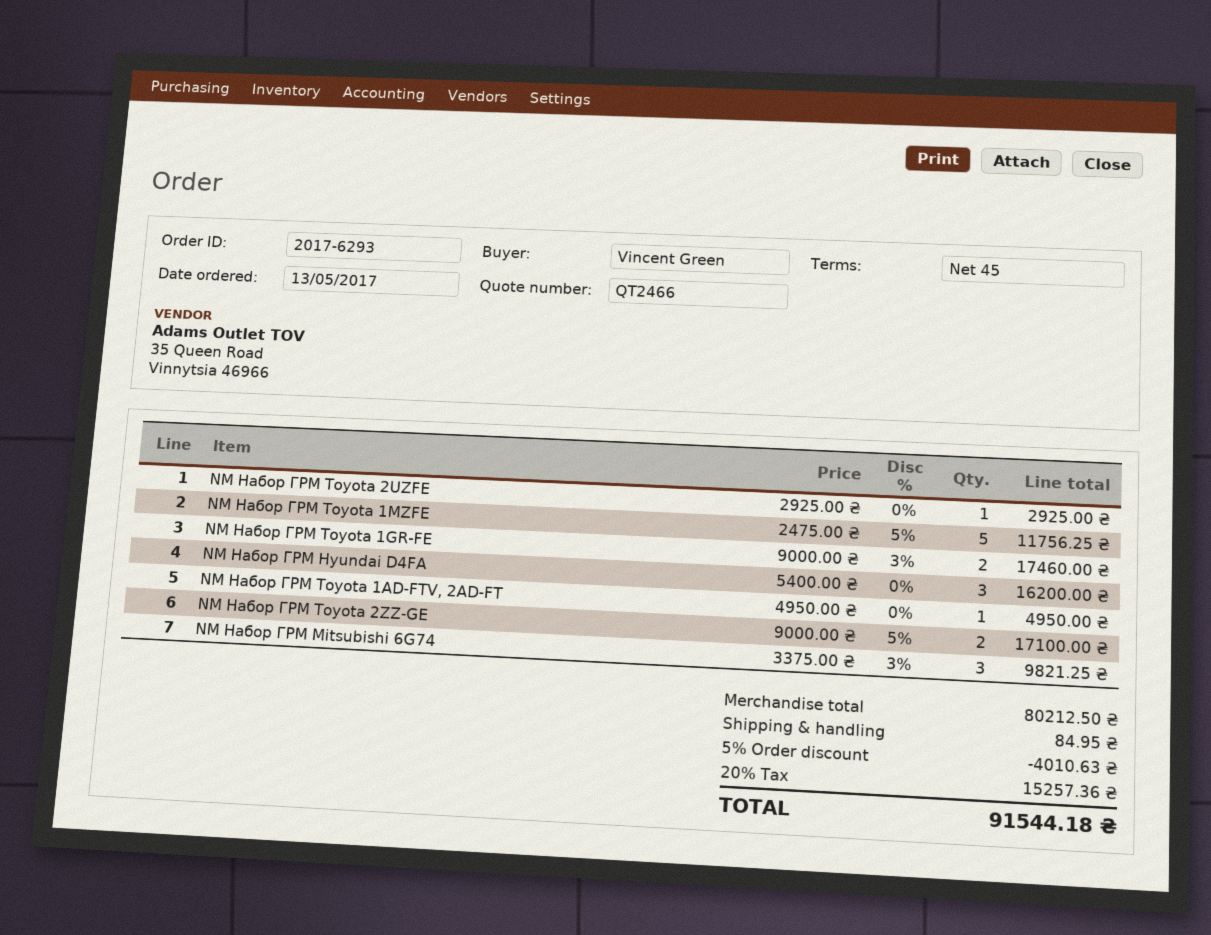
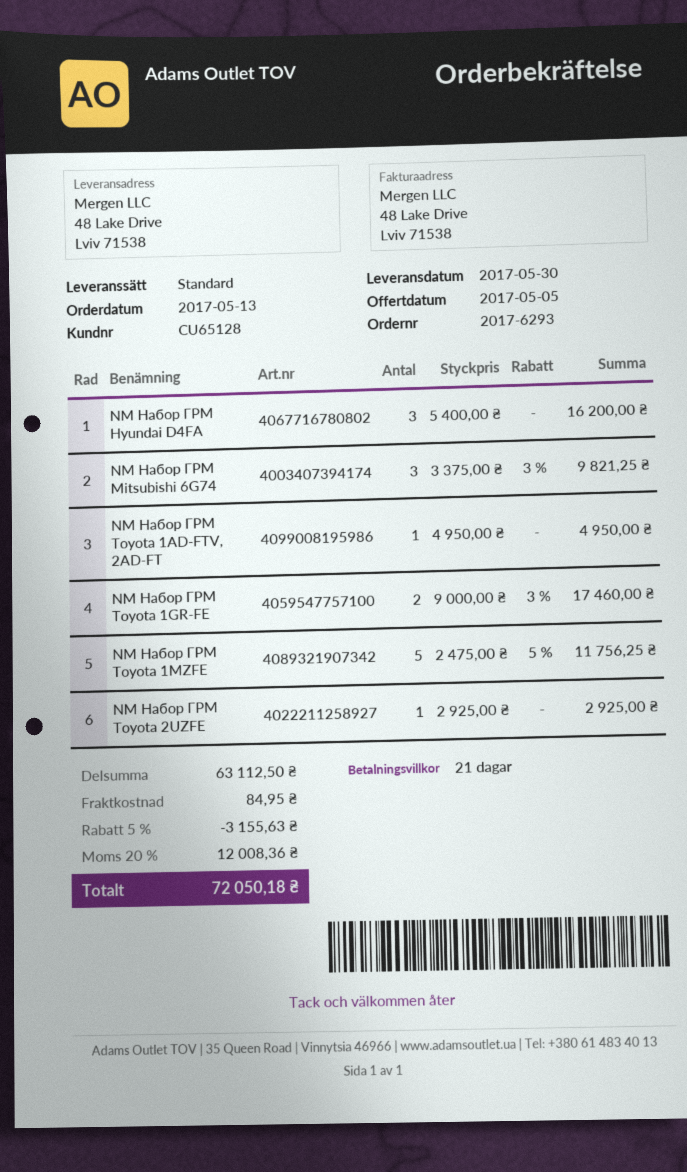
payment terms: 45 days -> 21 days
NM Набор ГРМ Toyota 2ZZ-GE: 2 x 9000.00 - 5% = 17100.00 -> none
subtotal: 80212.50 -> 63112.50
discount: 5% = 4010.63 -> 5% = 3155.63
tax: 20% = 15257.36 -> 20% = 12008.36
total: 91544.18 -> 72050.18

